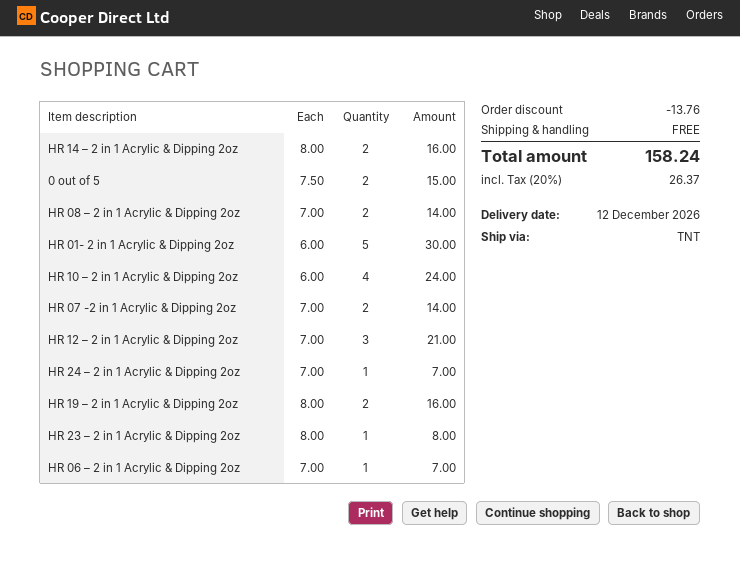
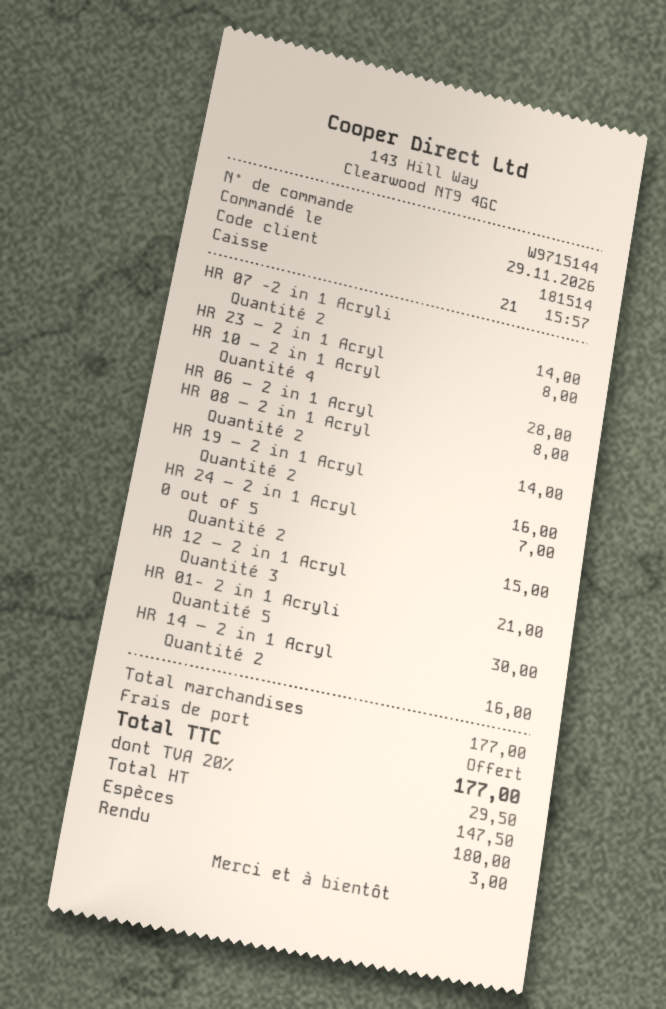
HR 10 – 2 in 1 Acrylic & Dipping 2oz: 4 for 24.00 -> 4 for 28.00
HR 06 – 2 in 1 Acrylic & Dipping 2oz: 1 for 7.00 -> 1 for 8.00
discount: 13.76 -> none
tax: 20% = 26.37 -> 20% = 29.50
total: 158.24 -> 177.00

